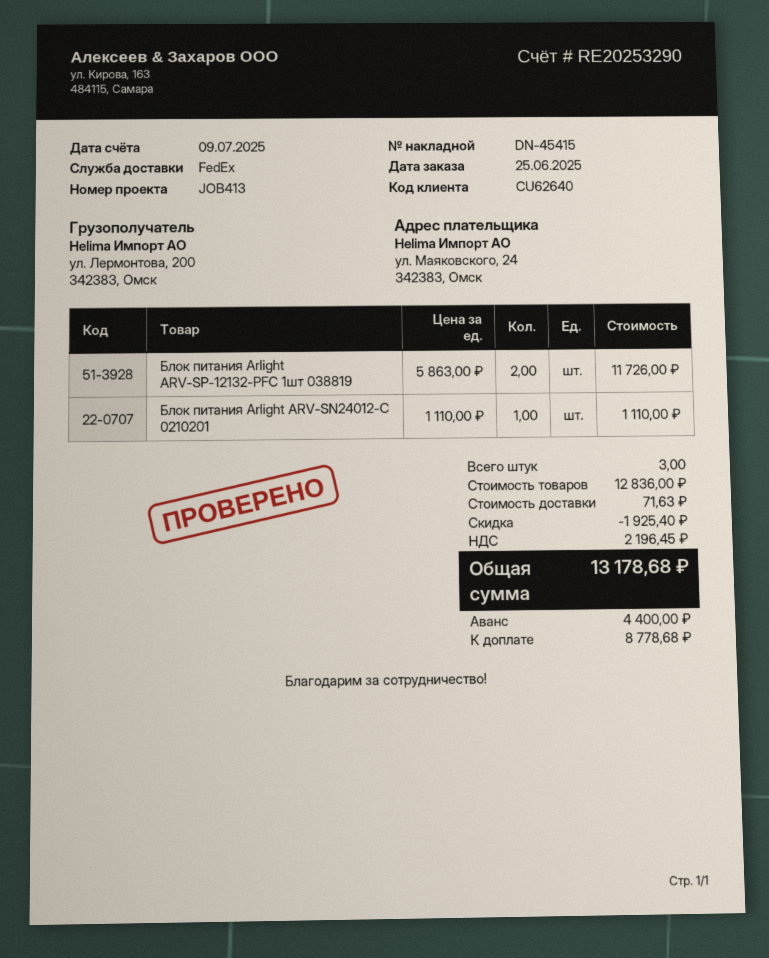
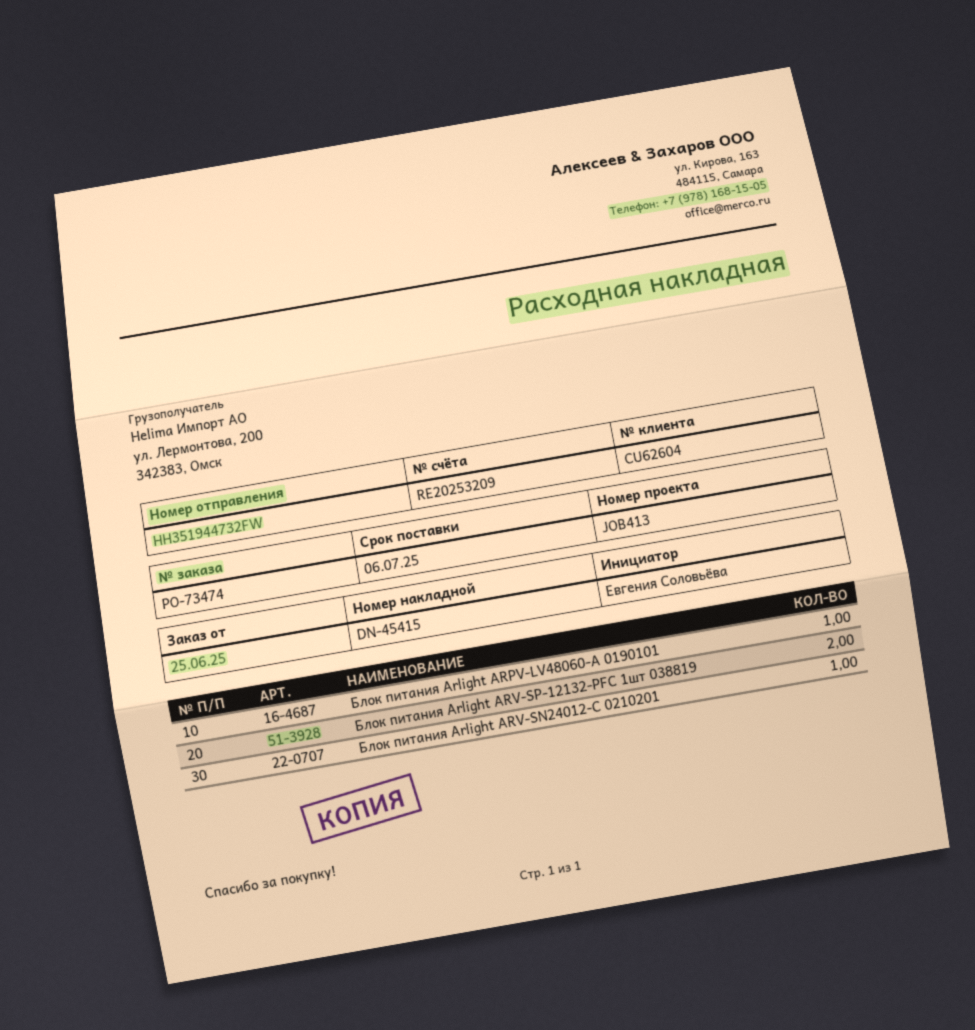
invoice number: RE20253290 -> RE20253209
customer number: CU62640 -> CU62604
Блок питания Arlight ARPV-LV48060-A 0190101: none -> 1

